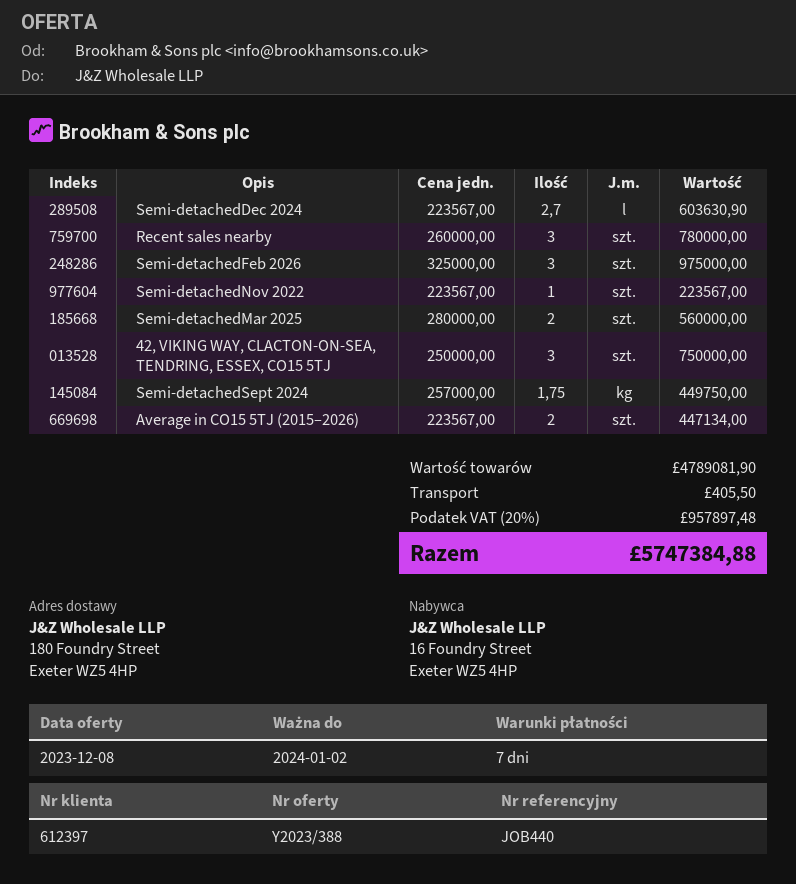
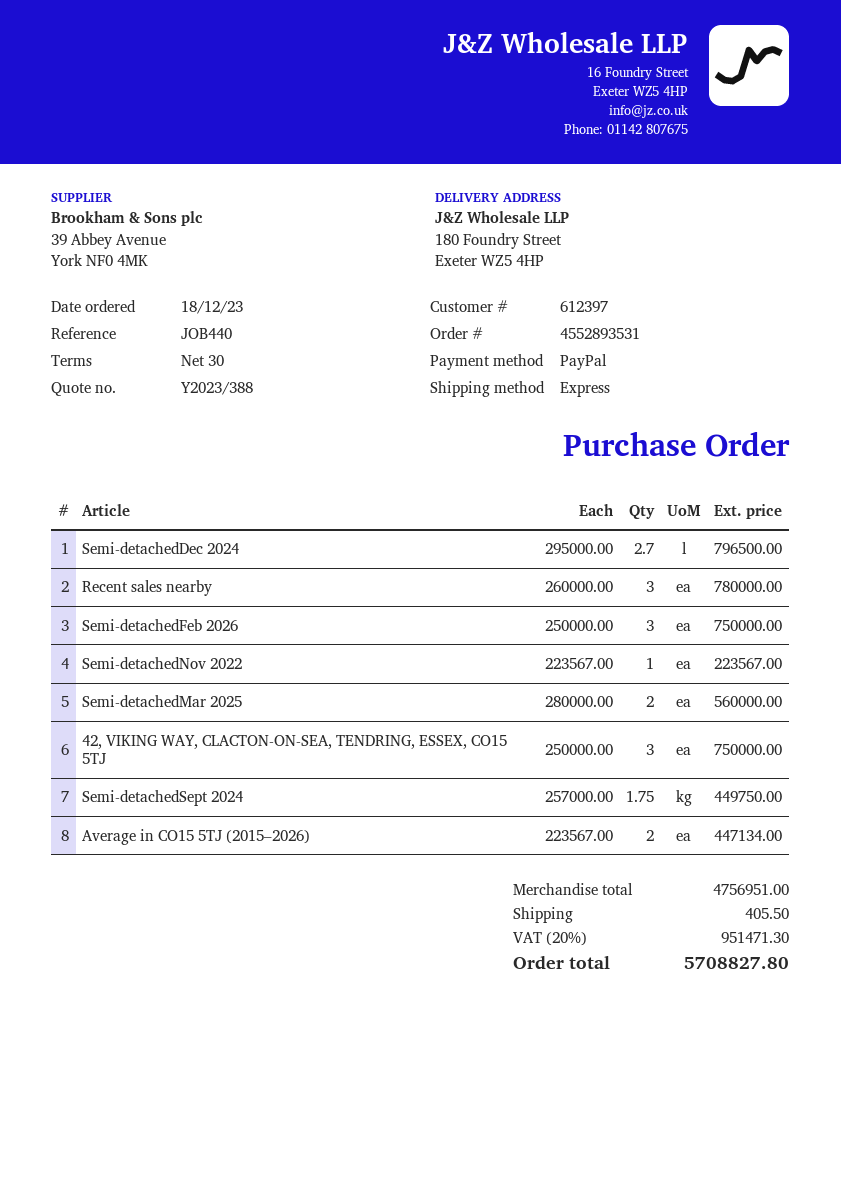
payment terms: 7 days -> 30 days
Semi-detachedDec 2024: 2.7 x 223567.00 = 603630.90 -> 2.7 x 295000.00 = 796500.00
Semi-detachedFeb 2026: 3 x 325000.00 = 975000.00 -> 3 x 250000.00 = 750000.00
subtotal: 4789081.90 -> 4756951.00
tax: 20% = 957897.48 -> 20% = 951471.30
total: 5747384.88 -> 5708827.80

